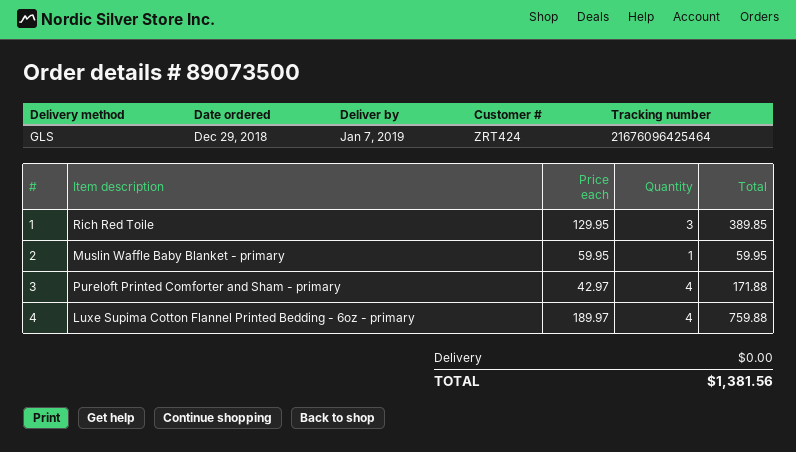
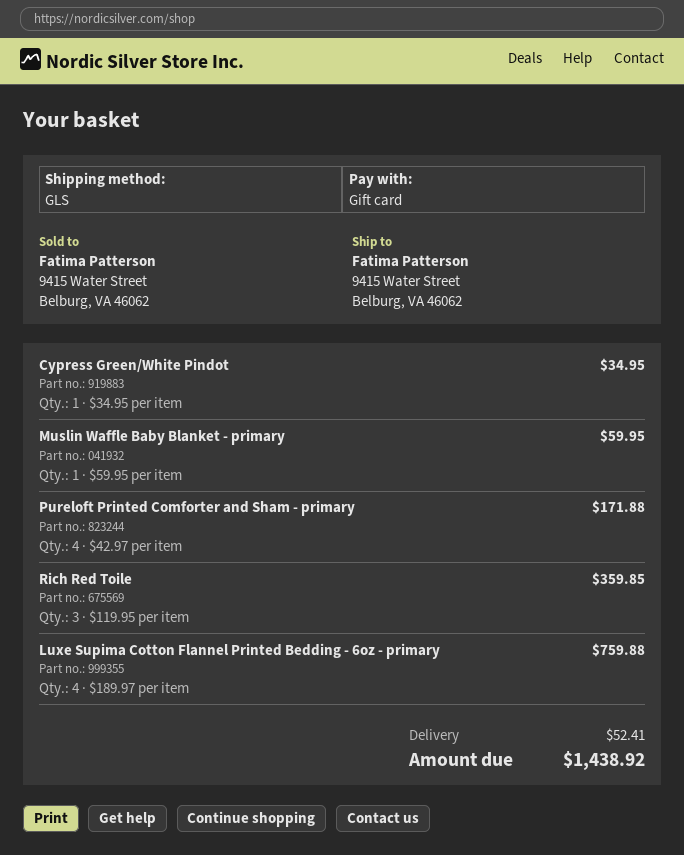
Rich Red Toile: 3 x 129.95 = 389.85 -> 3 x 119.95 = 359.85
Cypress Green/White Pindot: none -> 1 x 34.95 = 34.95
shipping: 0.00 -> 52.41
total: 1381.56 -> 1438.92

